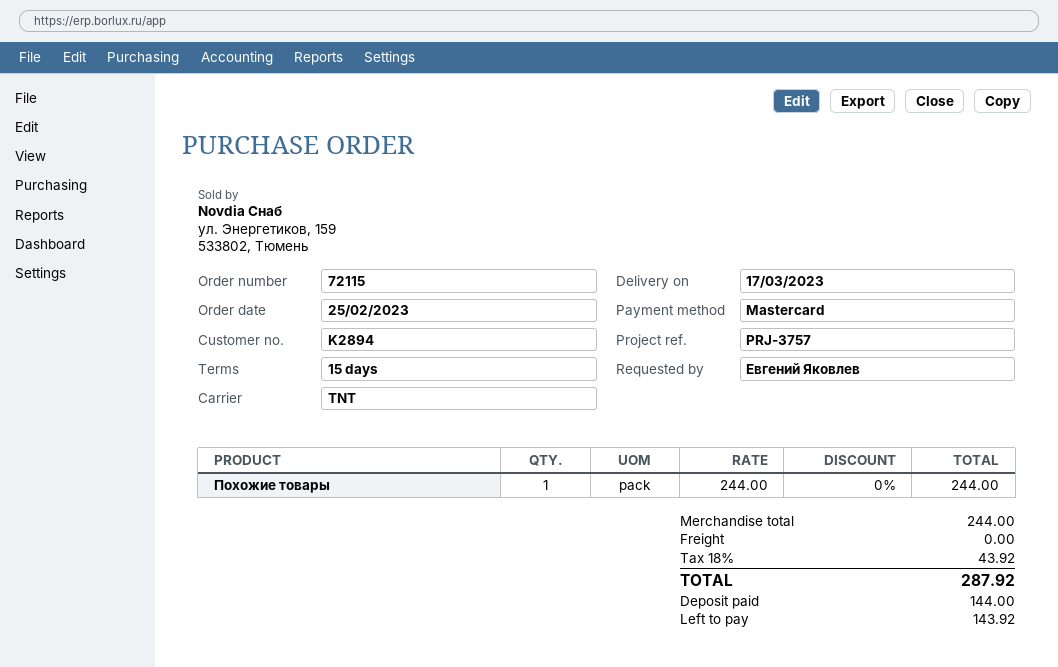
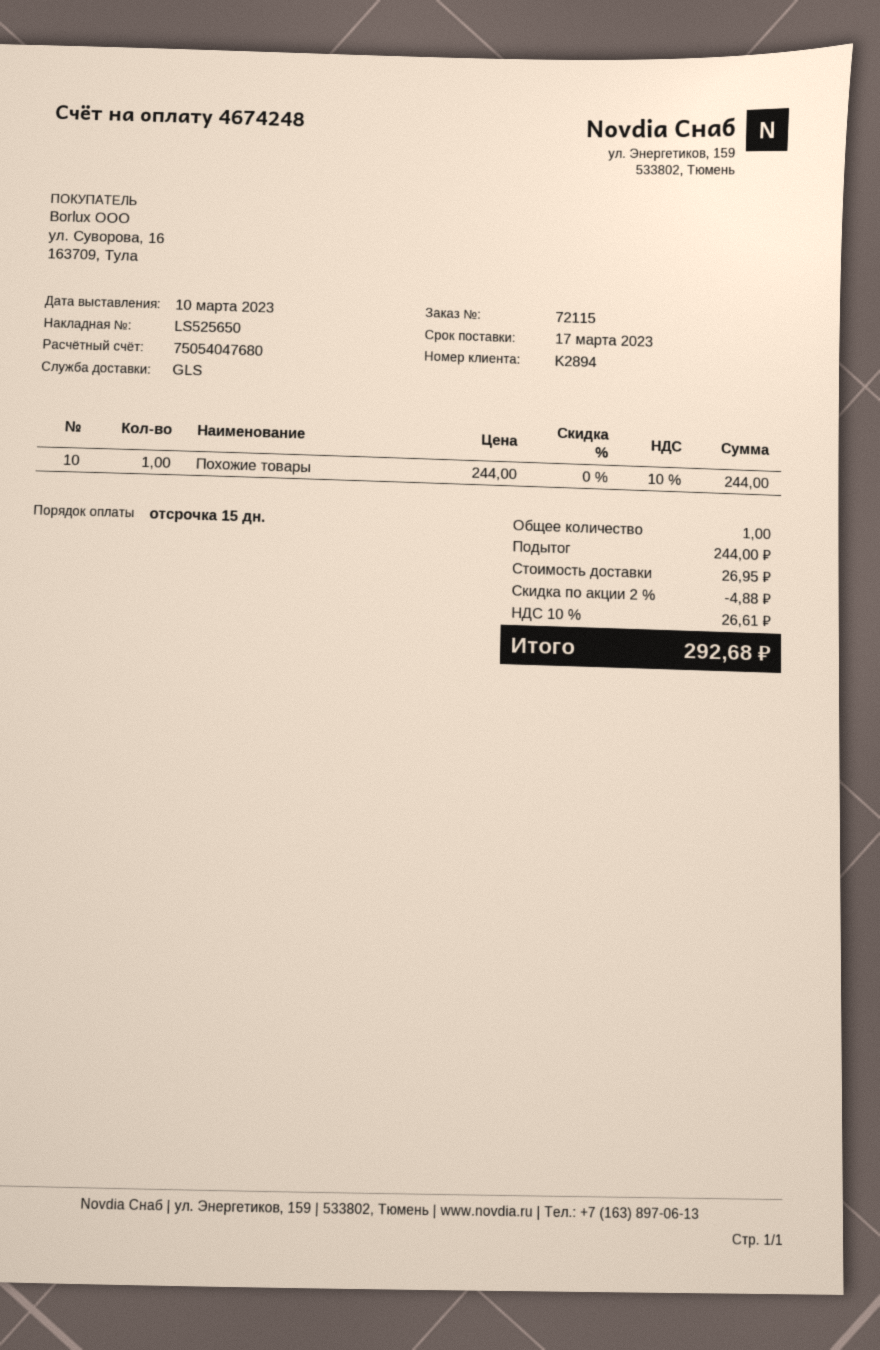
shipping method: TNT -> GLS
discount: none -> 2% = 4.88
shipping: 0.00 -> 26.95
tax: 18% = 43.92 -> 10% = 26.61
total: 287.92 -> 292.68

